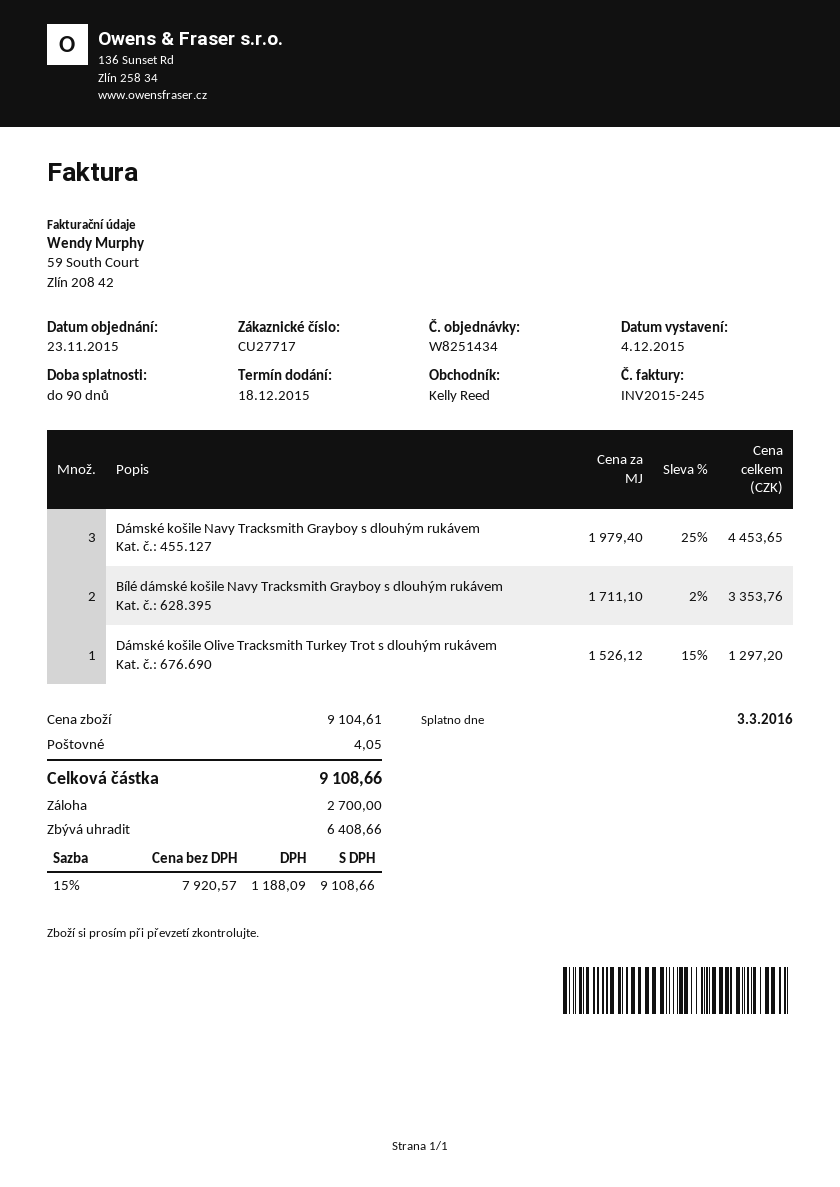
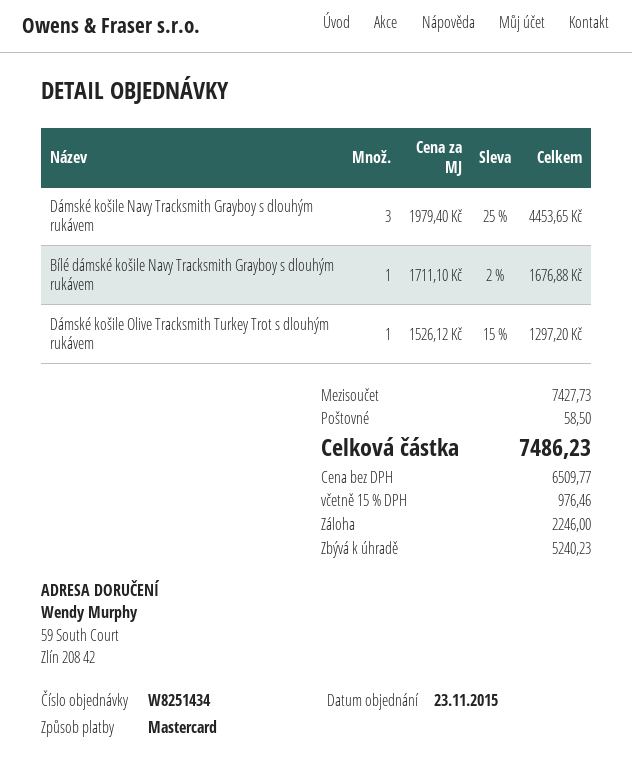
Bílé dámské košile Navy Tracksmith Grayboy s dlouhým rukávem: 2 x 1711.10 - 2% = 3353.76 -> 1 x 1711.10 - 2% = 1676.88
subtotal: 9104.61 -> 7427.73
shipping: 4.05 -> 58.50
net: 7920.57 -> 6509.77
tax: 15% = 1188.09 -> 15% = 976.46
total: 9108.66 -> 7486.23
deposit: 2700.00 -> 2246.00
balance: 6408.66 -> 5240.23

